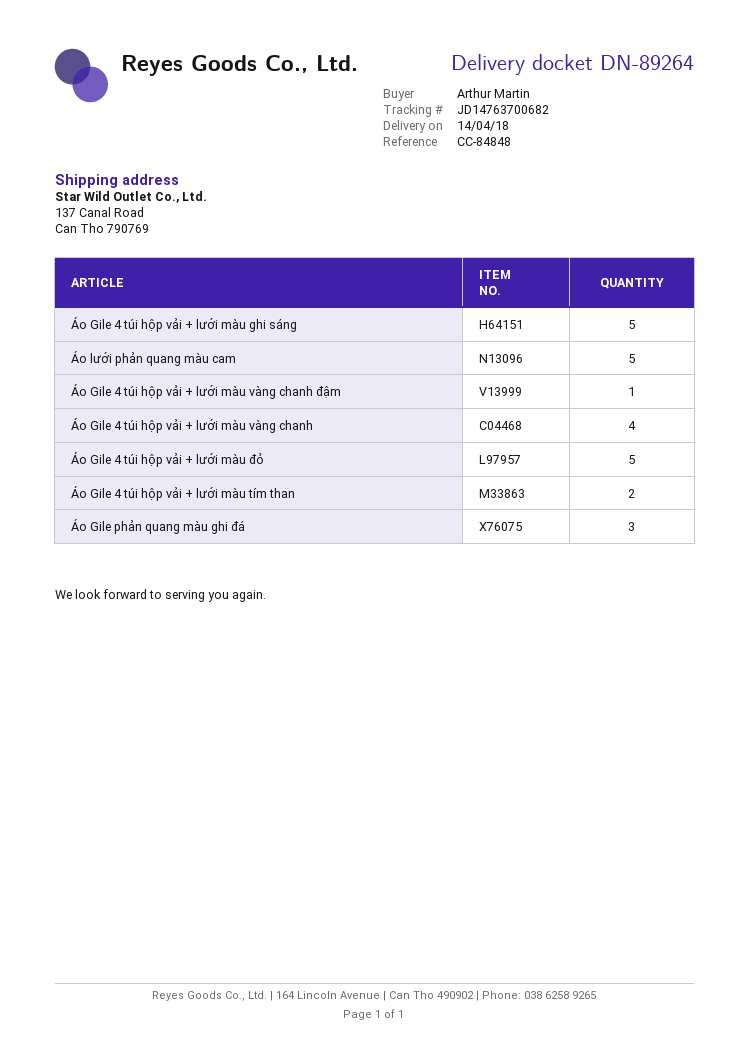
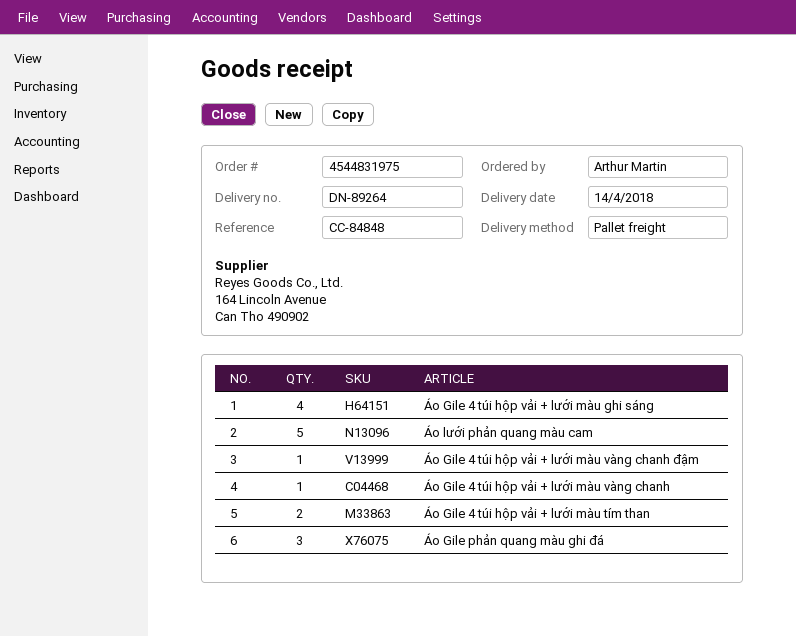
Áo Gile 4 túi hộp vải + lưới màu ghi sáng: 5 -> 4
Áo Gile 4 túi hộp vải + lưới màu vàng chanh: 4 -> 1
Áo Gile 4 túi hộp vải + lưới màu đỏ: 5 -> none

